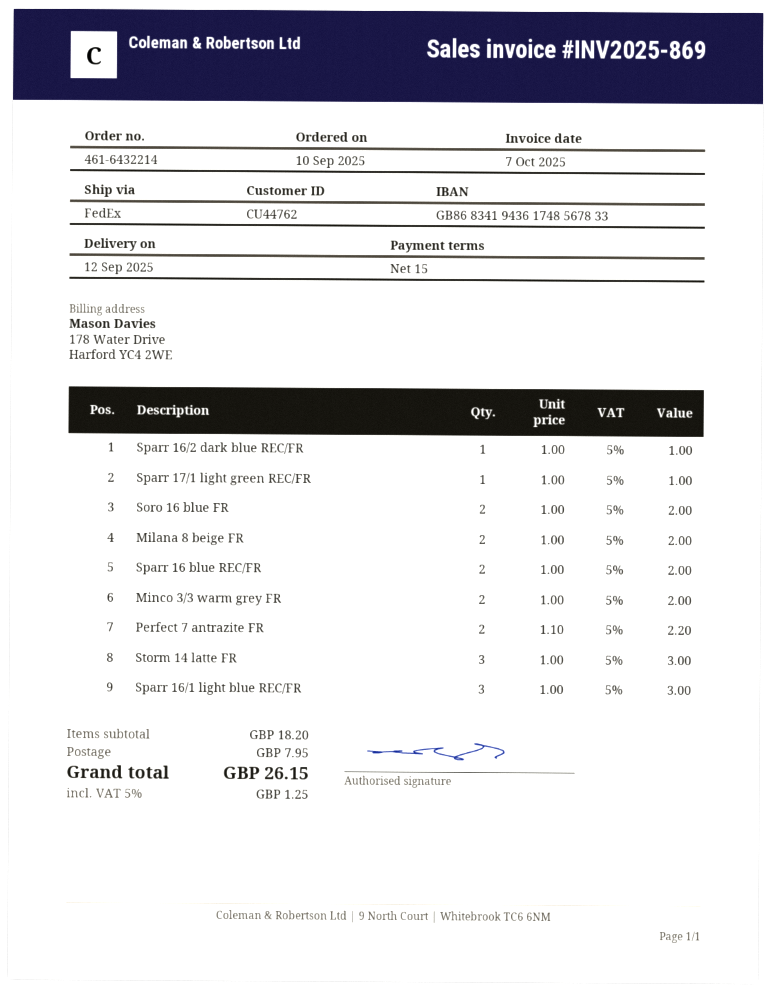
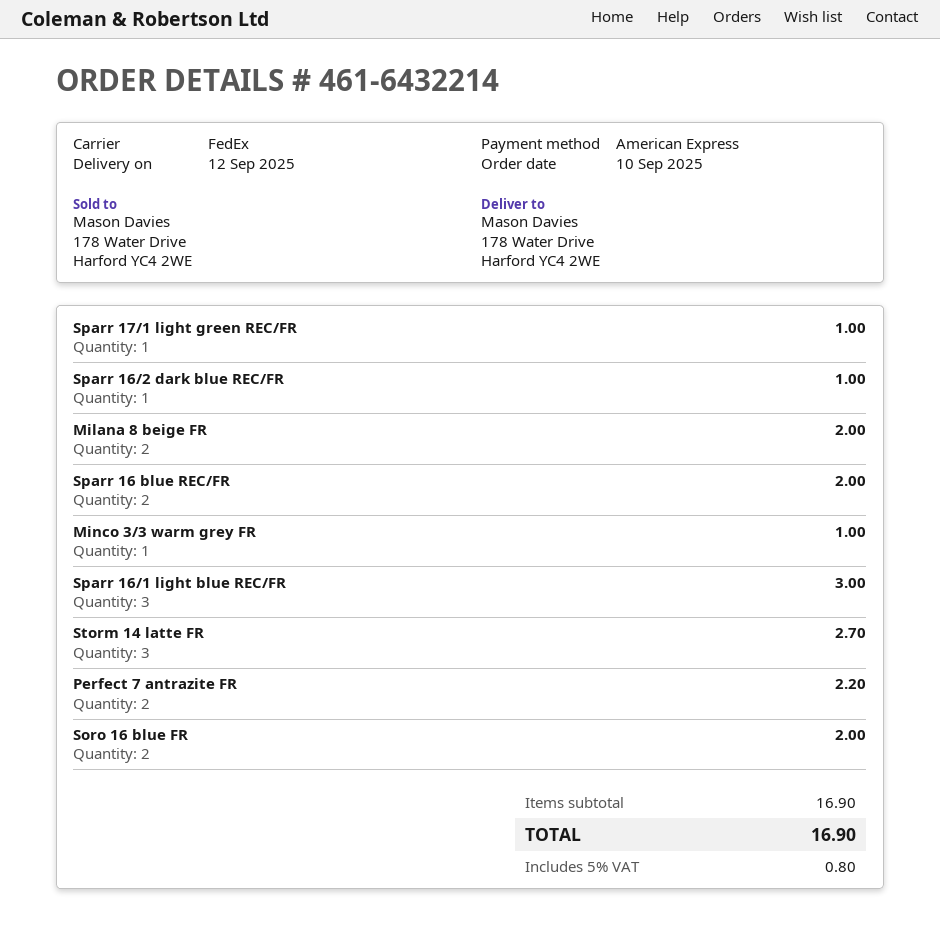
Minco 3/3 warm grey FR: 2 for 2.00 -> 1 for 1.00
Storm 14 latte FR: 3 for 3.00 -> 3 for 2.70
subtotal: 18.20 -> 16.90
shipping: 7.95 -> none
tax: 5% = 1.25 -> 5% = 0.80
total: 26.15 -> 16.90

